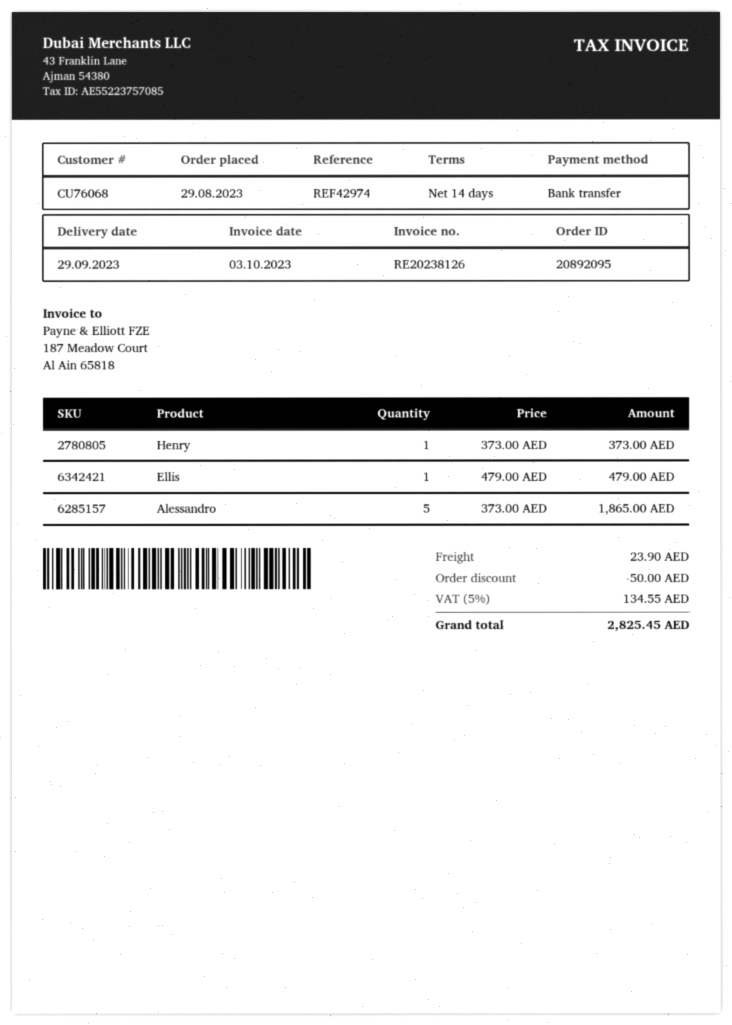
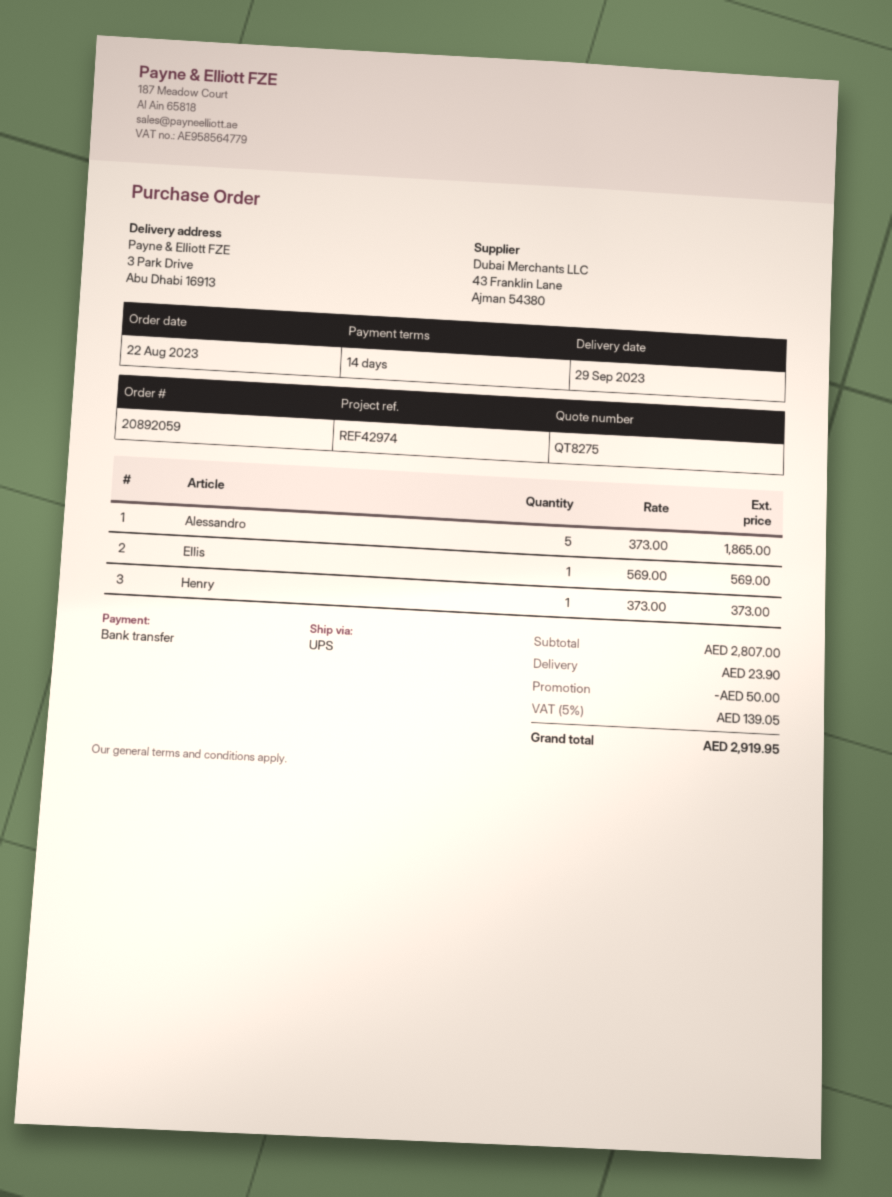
order number: 20892095 -> 20892059
order date: 2023-08-29 -> 2023-08-22
Ellis: 1 x 479.00 = 479.00 -> 1 x 569.00 = 569.00
tax: 5% = 134.55 -> 5% = 139.05
total: 2825.45 -> 2919.95

